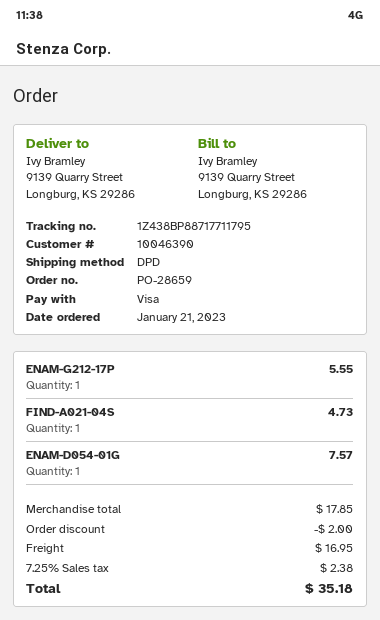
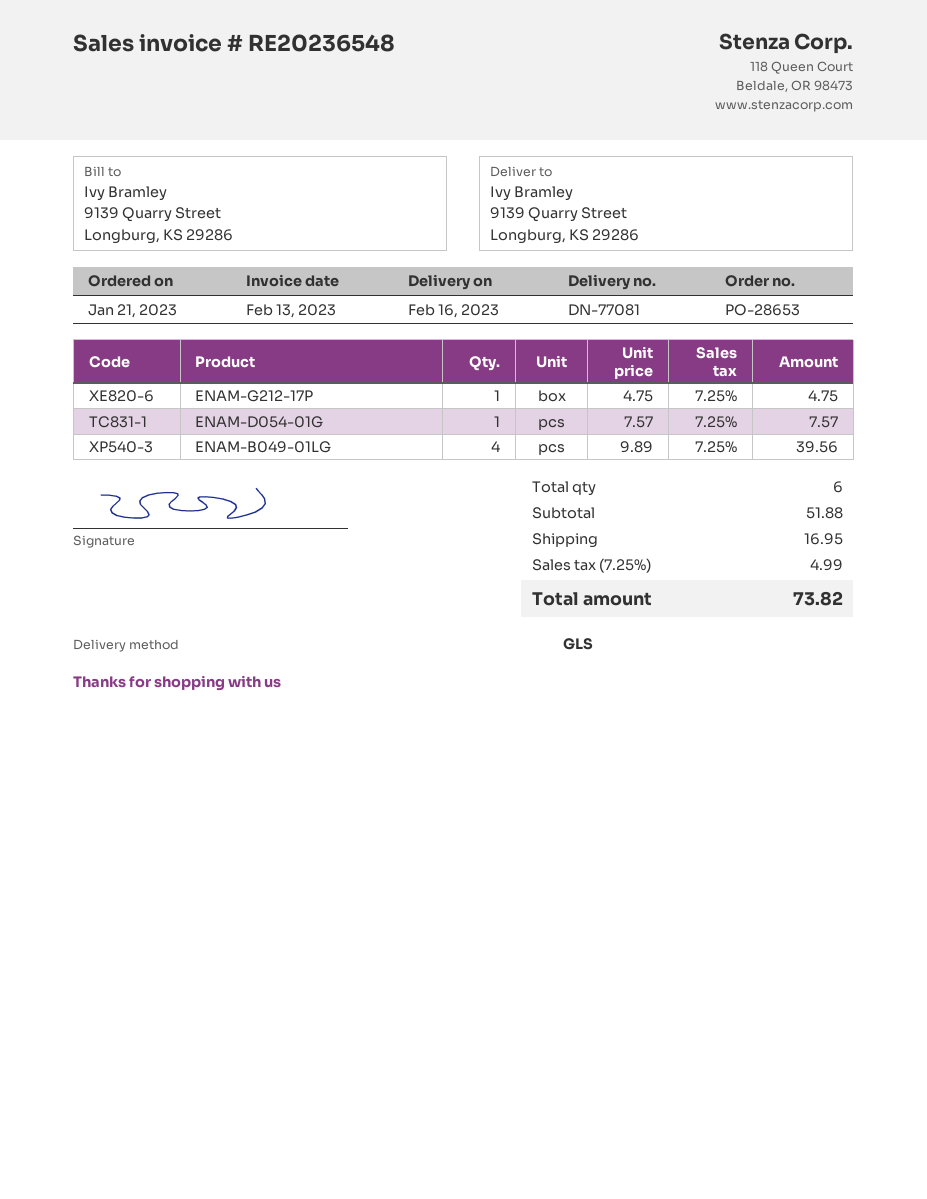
order number: PO-28659 -> PO-28653
shipping method: DPD -> GLS
ENAM-G212-17P: 1 for 5.55 -> 1 for 4.75
FIND-A021-04S: 1 for 4.73 -> none
ENAM-B049-01LG: none -> 4 for 39.56
subtotal: 17.85 -> 51.88
discount: 2.00 -> none
tax: 7.25% = 2.38 -> 7.25% = 4.99
total: 35.18 -> 73.82

